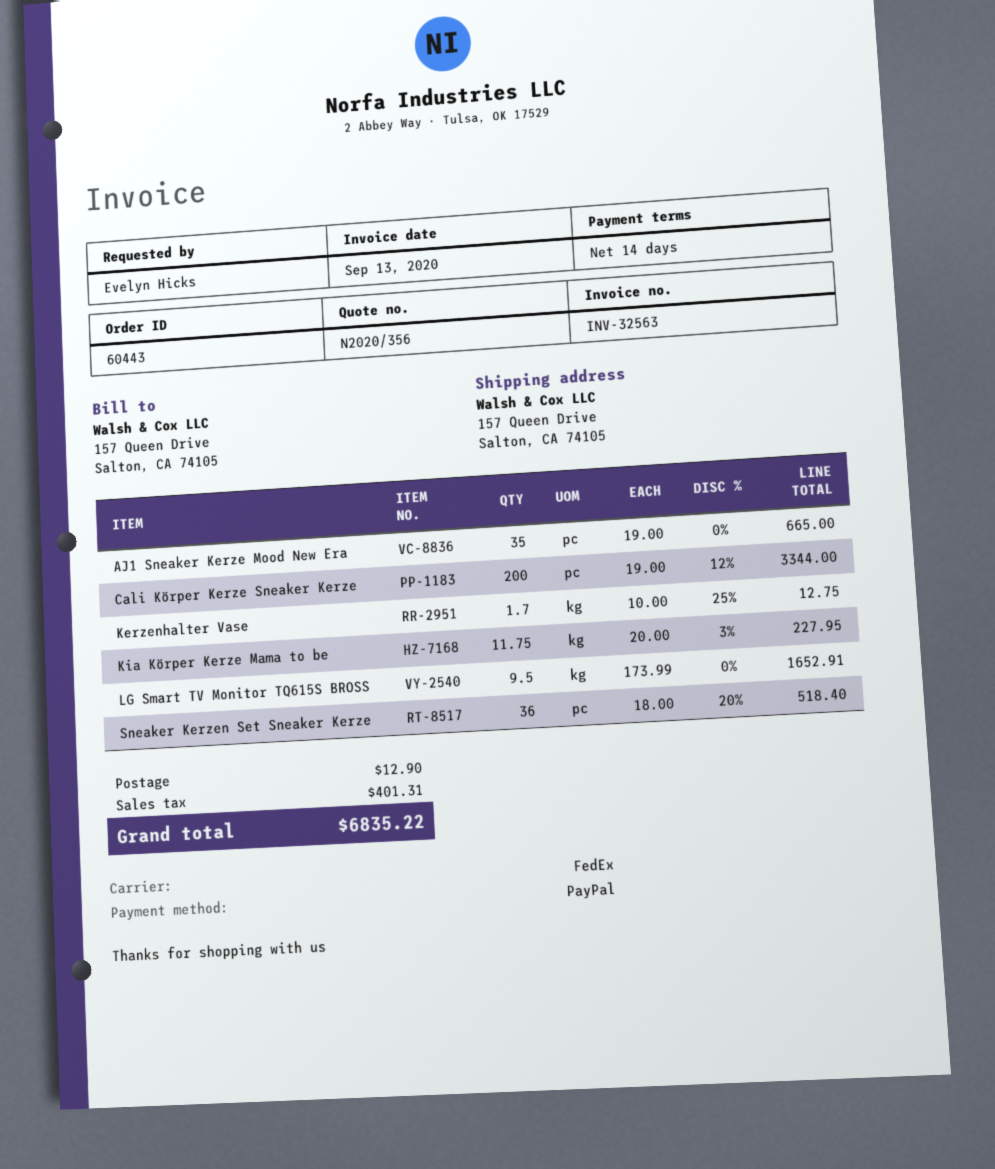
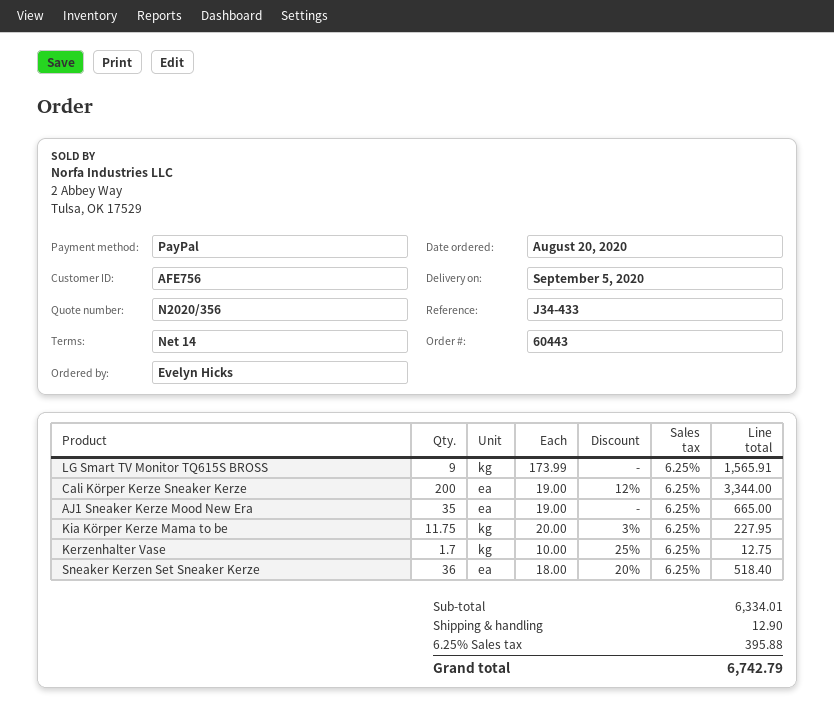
LG Smart TV Monitor TQ615S BROSS: 9.5 x 173.99 = 1652.91 -> 9 x 173.99 = 1565.91
tax: 401.31 -> 395.88
total: 6835.22 -> 6742.79

